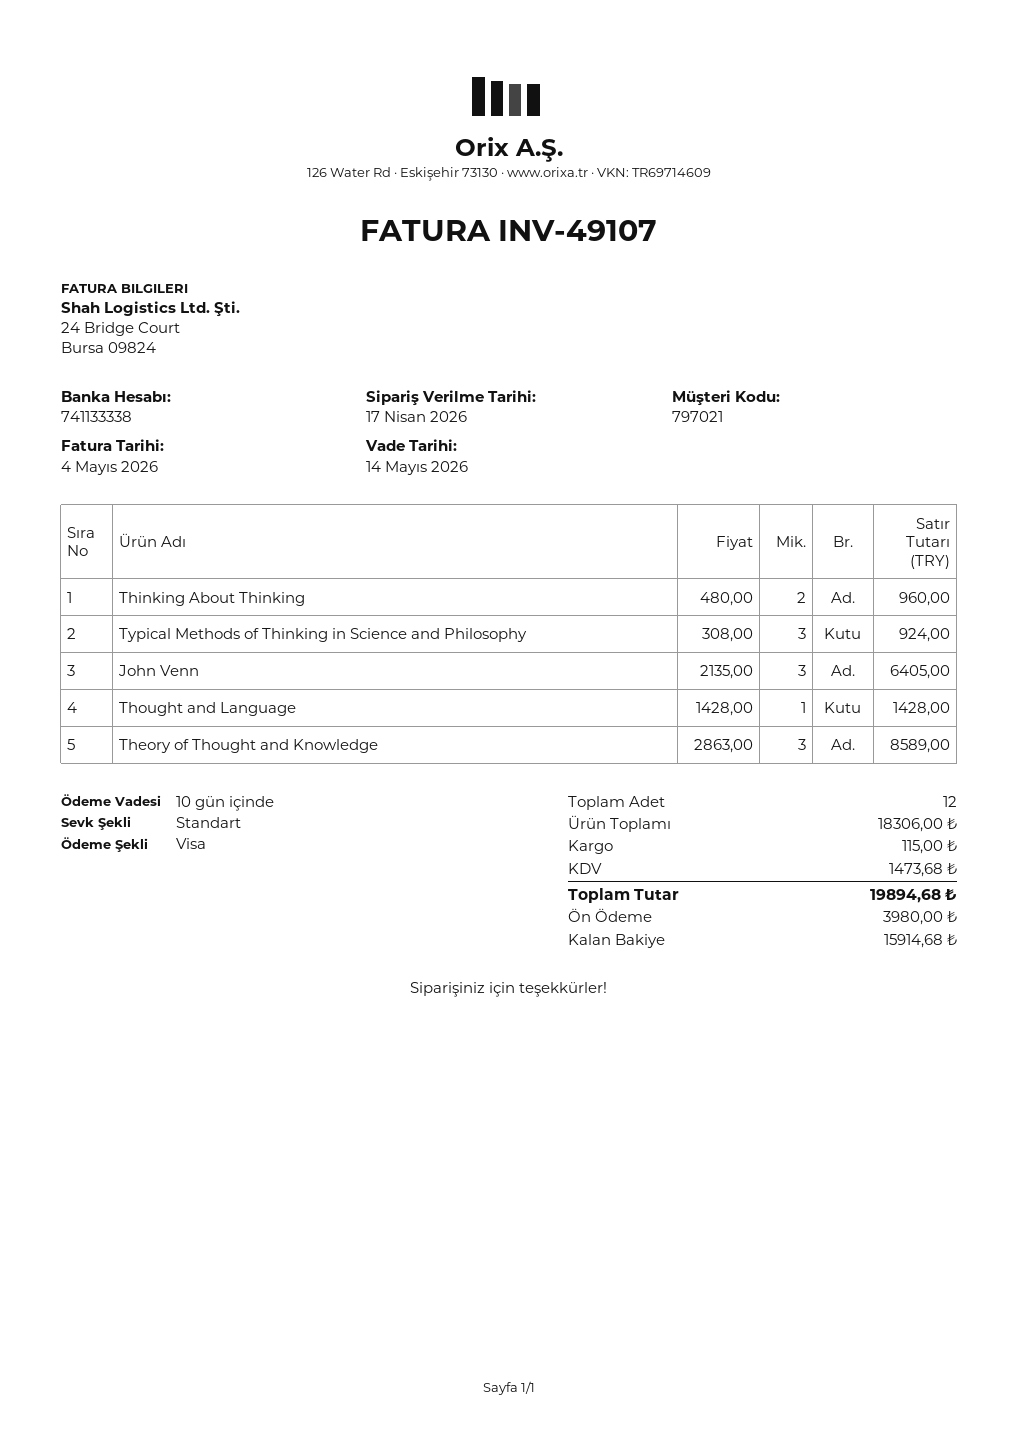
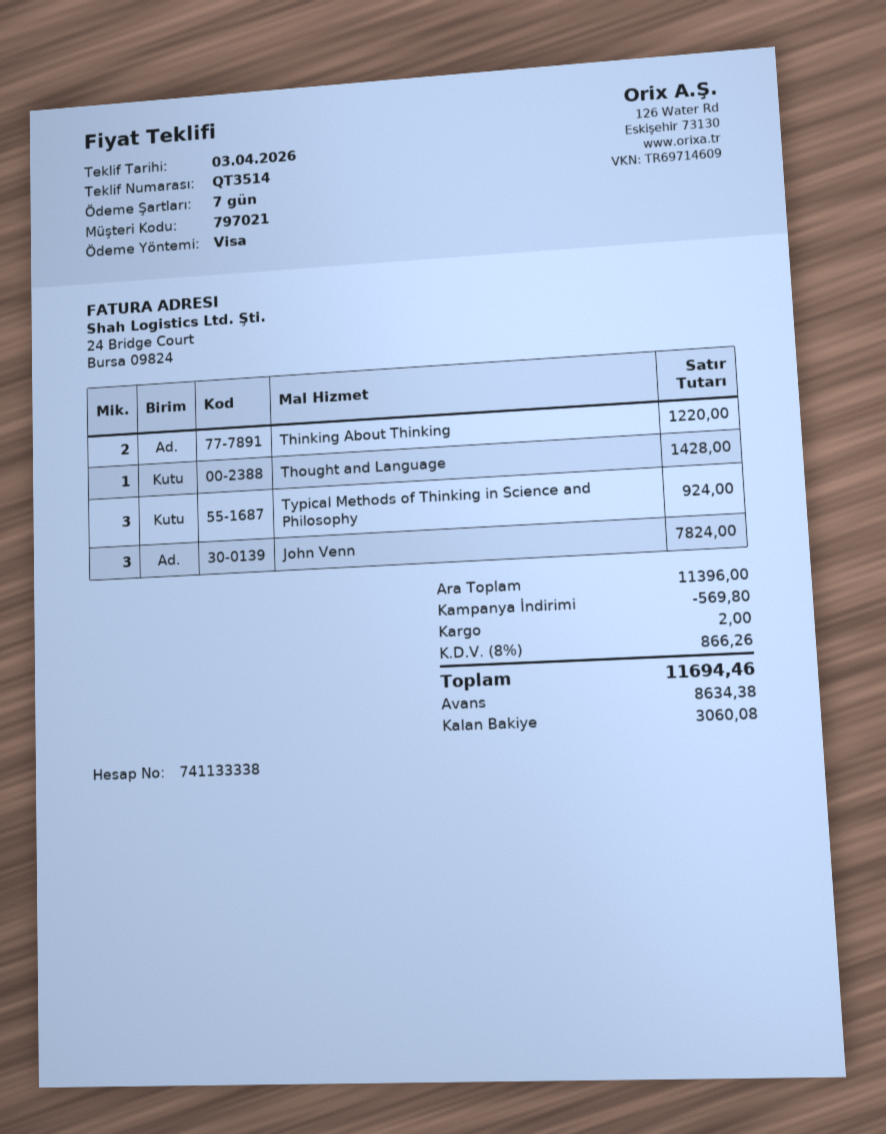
payment terms: 10 days -> 7 days
Thinking About Thinking: 2 for 960.00 -> 2 for 1220.00
John Venn: 3 for 6405.00 -> 3 for 7824.00
Theory of Thought and Knowledge: 3 for 8589.00 -> none
subtotal: 18306.00 -> 11396.00
discount: none -> 569.80
shipping: 115.00 -> 2.00
tax: 1473.68 -> 866.26
total: 19894.68 -> 11694.46
deposit: 3980.00 -> 8634.38
balance: 15914.68 -> 3060.08

